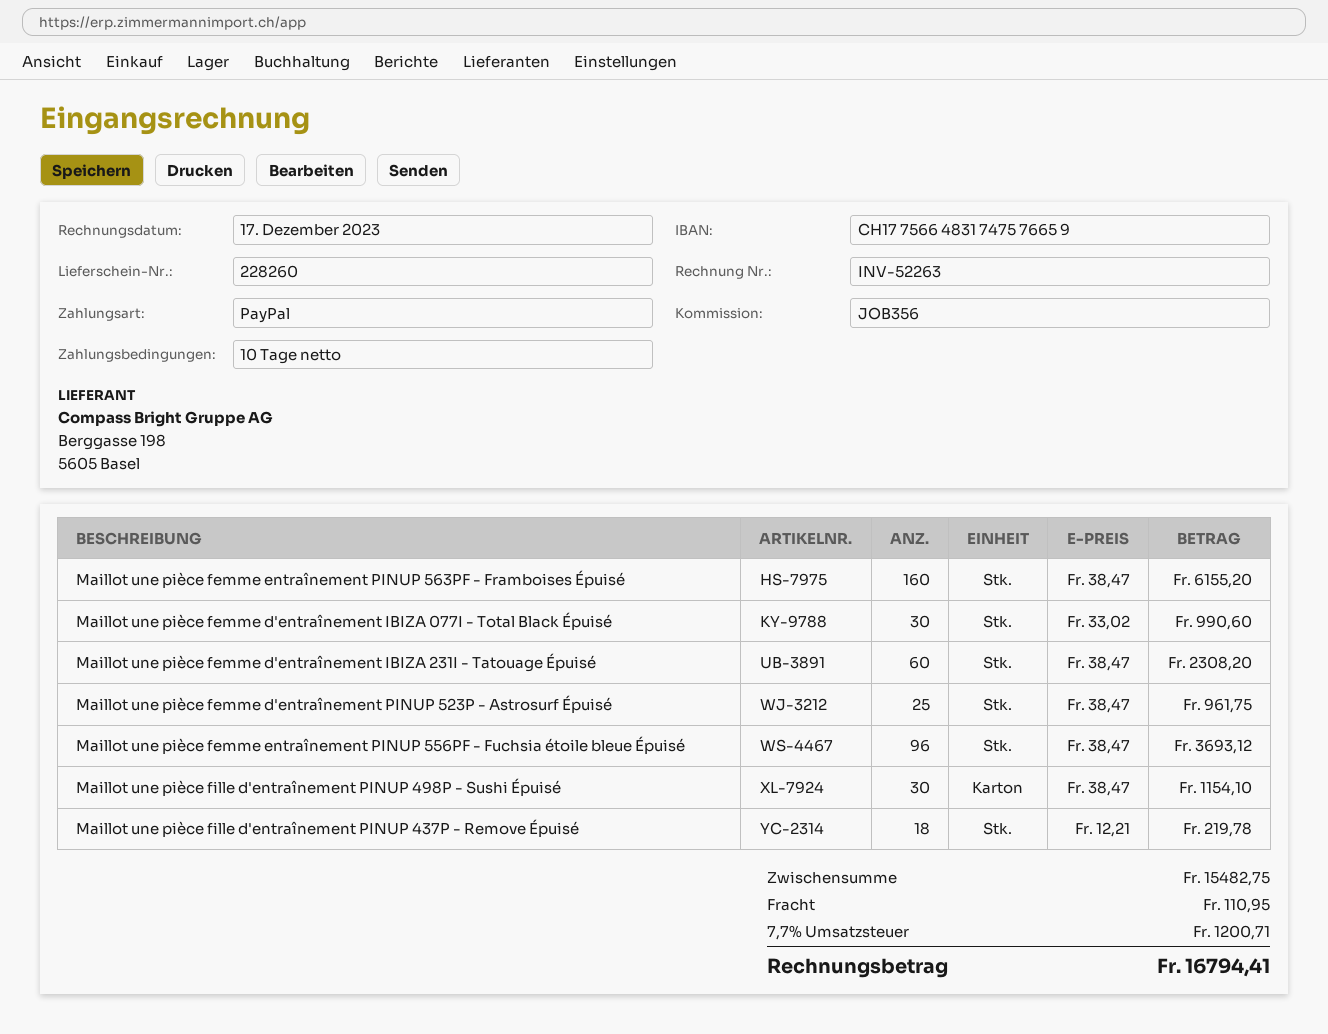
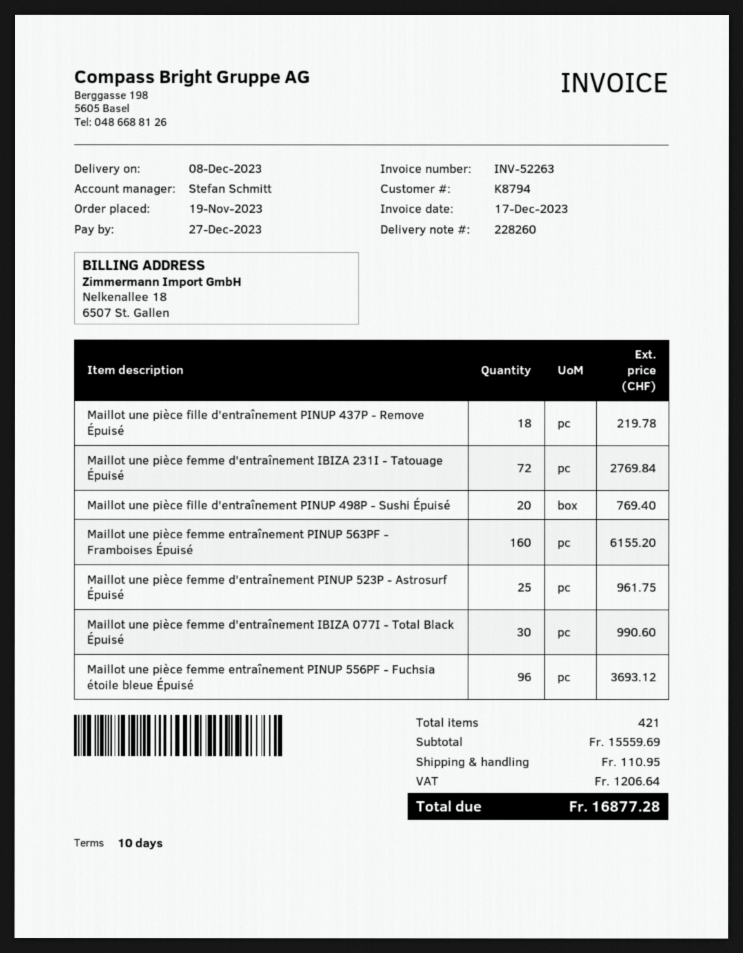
Maillot une pièce femme d'entraînement IBIZA 231I - Tatouage Épuisé: 60 for 2308.20 -> 72 for 2769.84
Maillot une pièce fille d'entraînement PINUP 498P - Sushi Épuisé: 30 for 1154.10 -> 20 for 769.40
subtotal: 15482.75 -> 15559.69
tax: 1200.71 -> 1206.64
total: 16794.41 -> 16877.28

